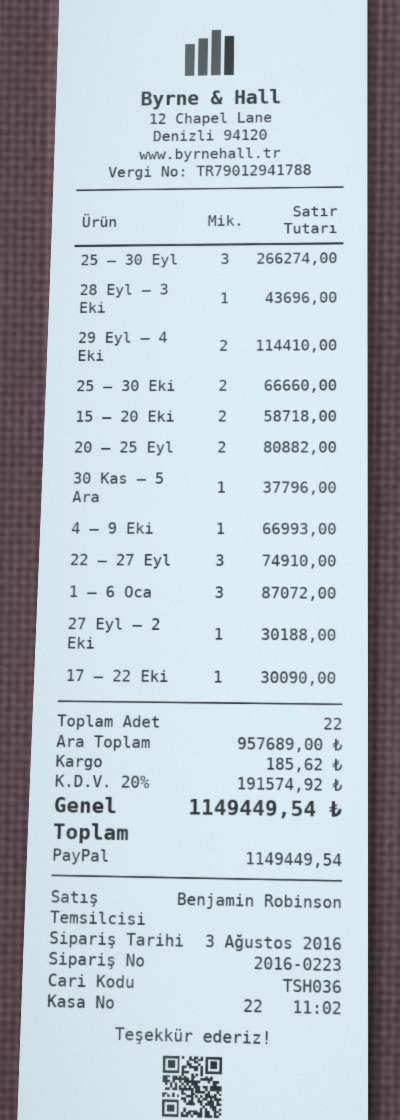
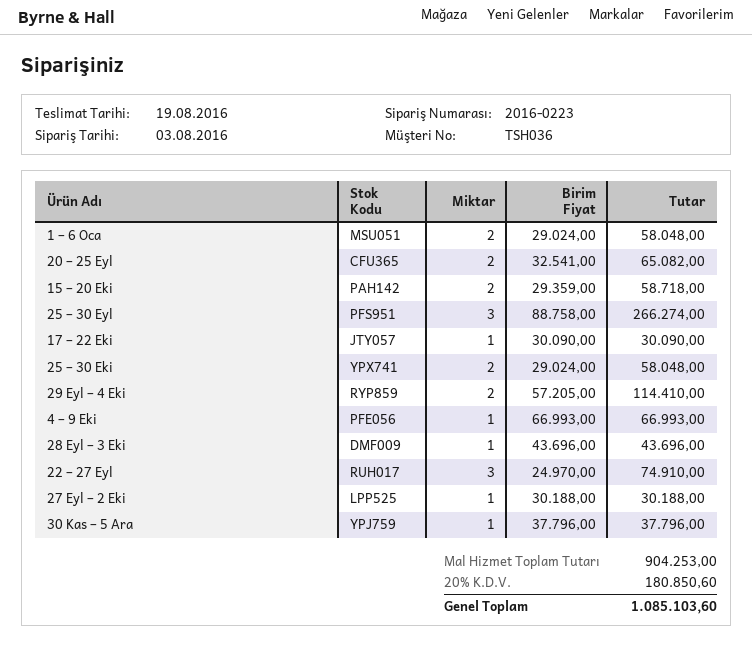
25 – 30 Eki: 2 for 66660.00 -> 2 for 58048.00
20 – 25 Eyl: 2 for 80882.00 -> 2 for 65082.00
1 – 6 Oca: 3 for 87072.00 -> 2 for 58048.00
subtotal: 957689.00 -> 904253.00
shipping: 185.62 -> none
tax: 20% = 191574.92 -> 20% = 180850.60
total: 1149449.54 -> 1085103.60

